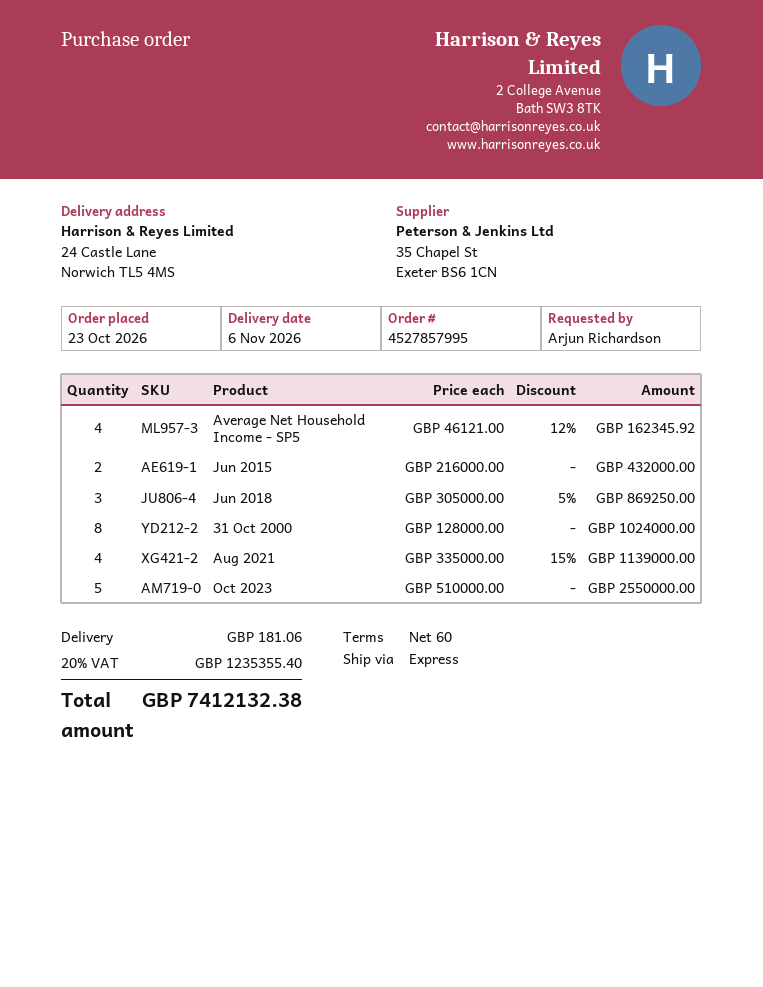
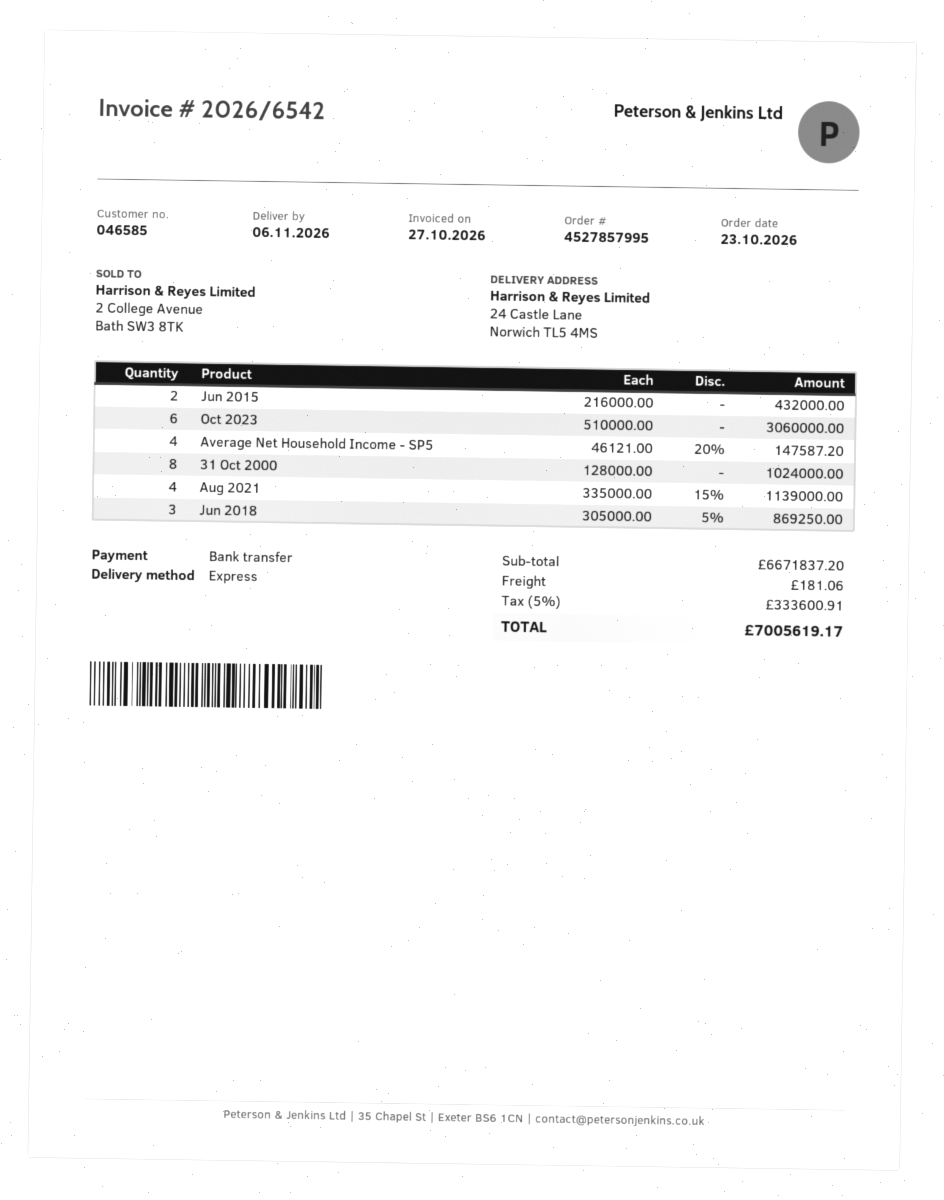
Average Net Household Income - SP5: 4 x 46121.00 - 12% = 162345.92 -> 4 x 46121.00 - 20% = 147587.20
Oct 2023: 5 x 510000.00 = 2550000.00 -> 6 x 510000.00 = 3060000.00
tax: 20% = 1235355.40 -> 5% = 333600.91
total: 7412132.38 -> 7005619.17

